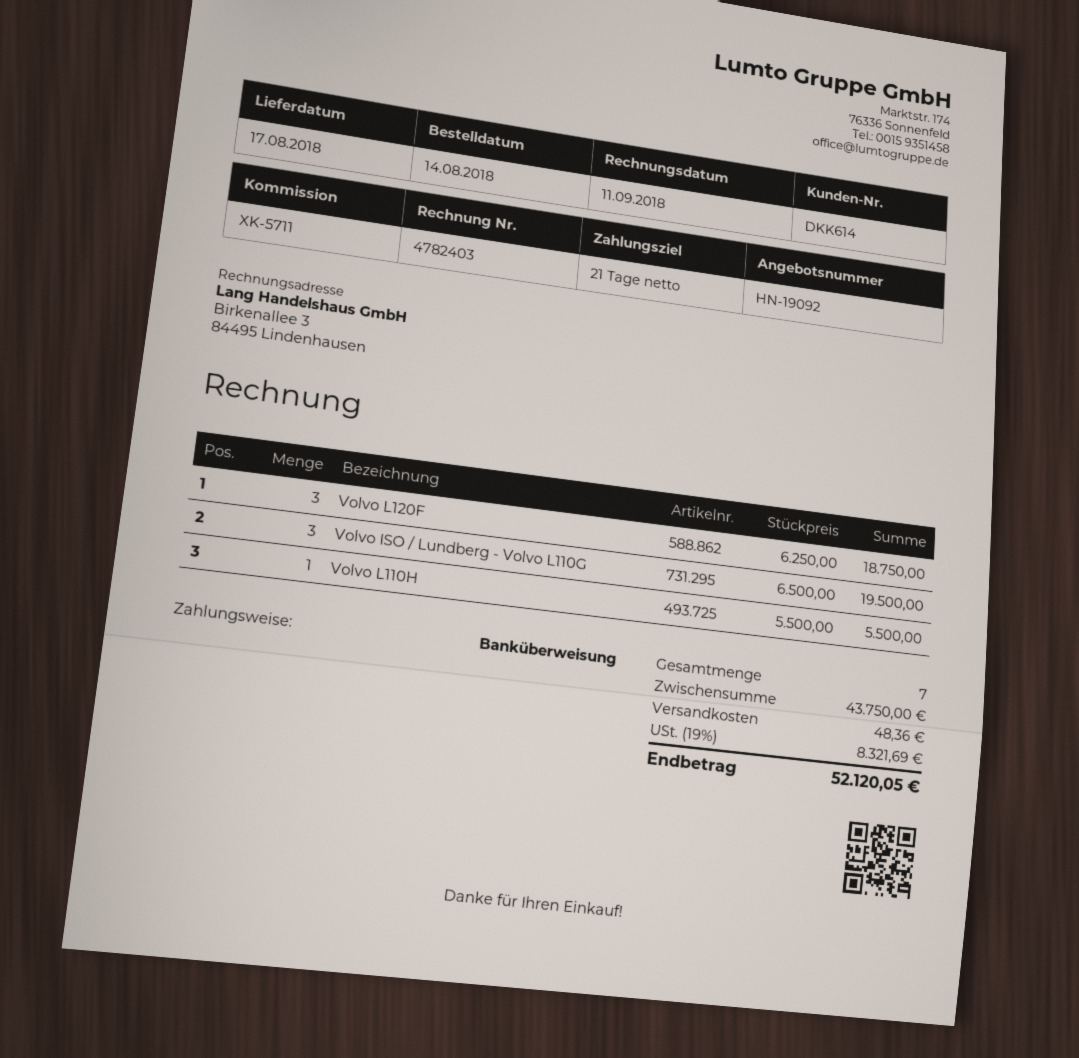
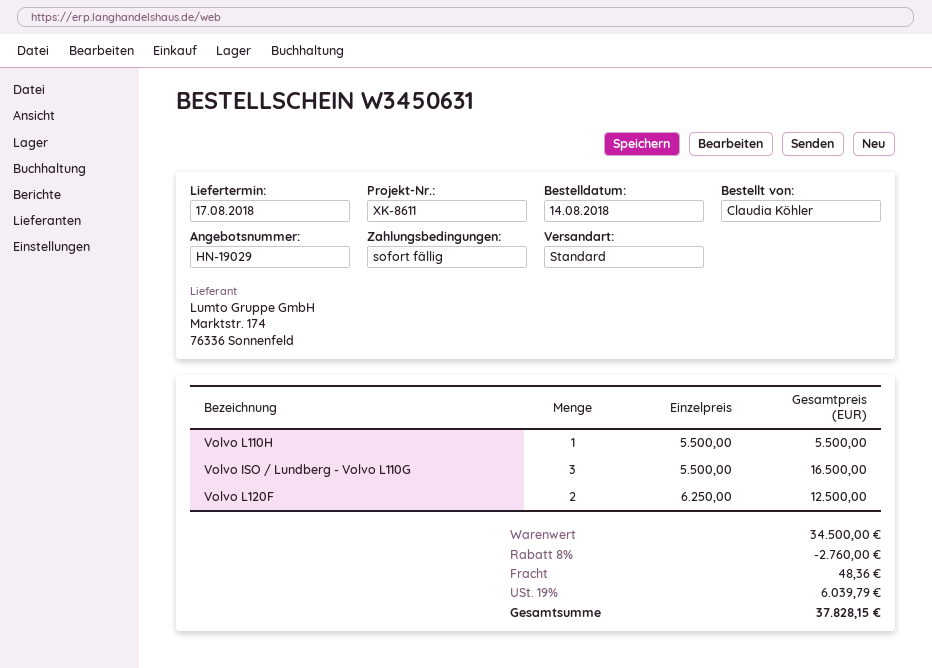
quote number: HN-19092 -> HN-19029
payment terms: 21 days -> on receipt
reference: XK-5711 -> XK-8611
Volvo L120F: 3 x 6250.00 = 18750.00 -> 2 x 6250.00 = 12500.00
Volvo ISO / Lundberg - Volvo L110G: 3 x 6500.00 = 19500.00 -> 3 x 5500.00 = 16500.00
subtotal: 43750.00 -> 34500.00
discount: none -> 8% = 2760.00
tax: 19% = 8321.69 -> 19% = 6039.79
total: 52120.05 -> 37828.15

